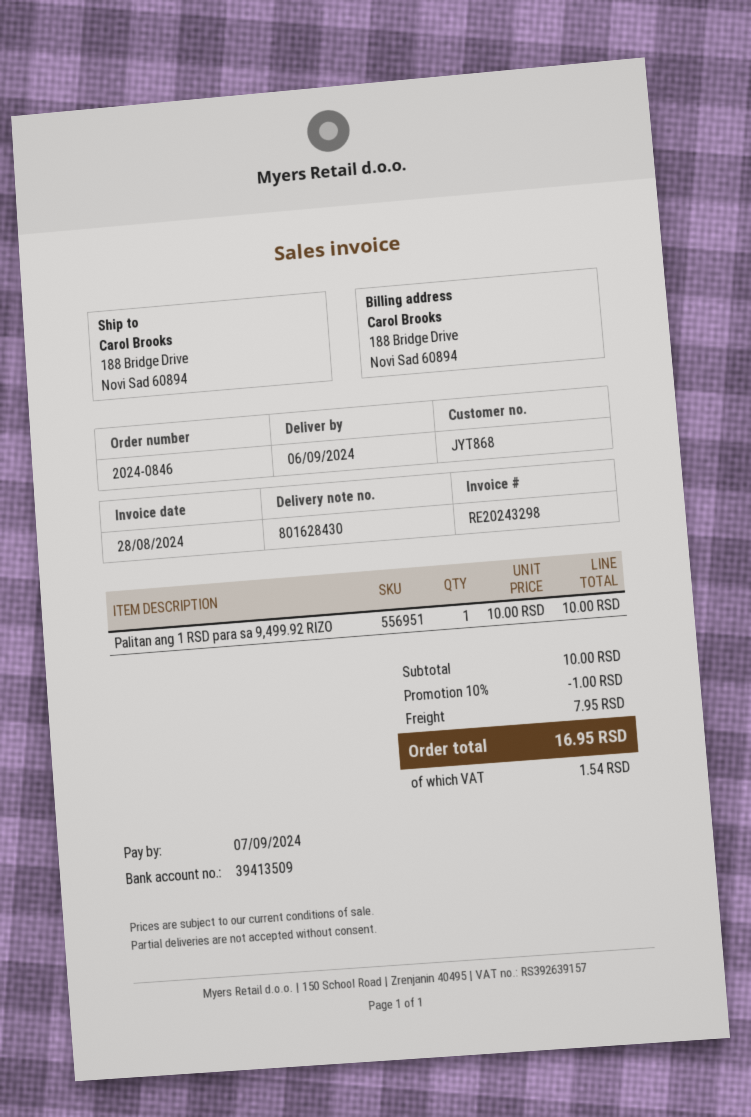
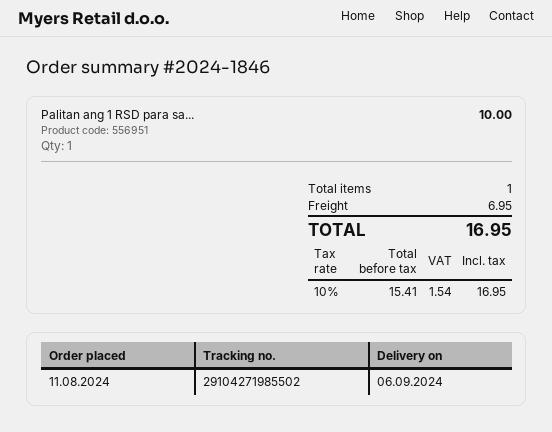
order number: 2024-0846 -> 2024-1846
discount: 10% = 1.00 -> none
shipping: 7.95 -> 6.95

